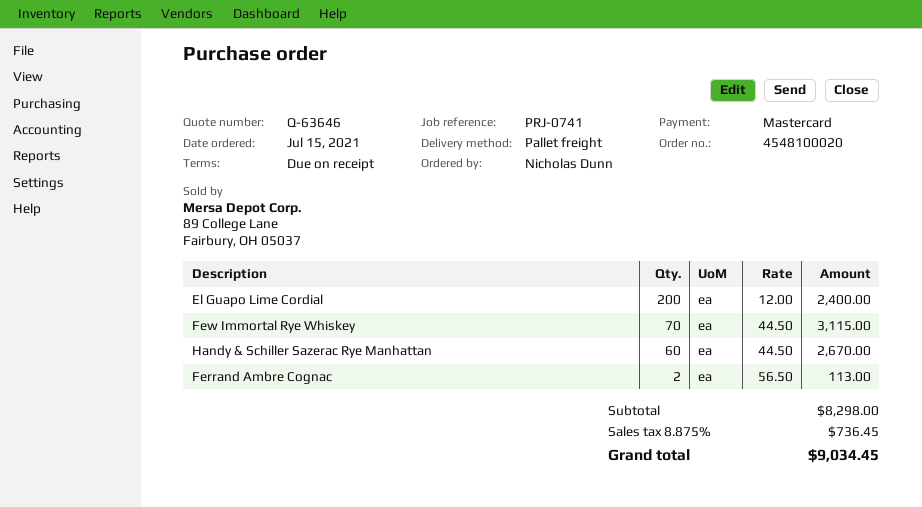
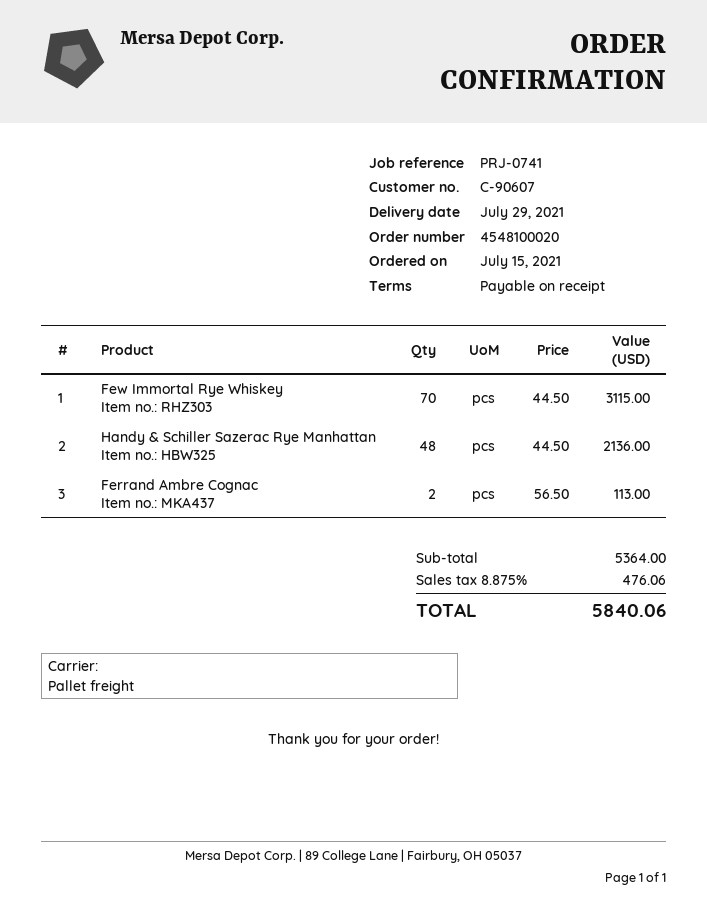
El Guapo Lime Cordial: 200 x 12.00 = 2400.00 -> none
Handy & Schiller Sazerac Rye Manhattan: 60 x 44.50 = 2670.00 -> 48 x 44.50 = 2136.00
subtotal: 8298.00 -> 5364.00
tax: 8.875% = 736.45 -> 8.875% = 476.06
total: 9034.45 -> 5840.06

